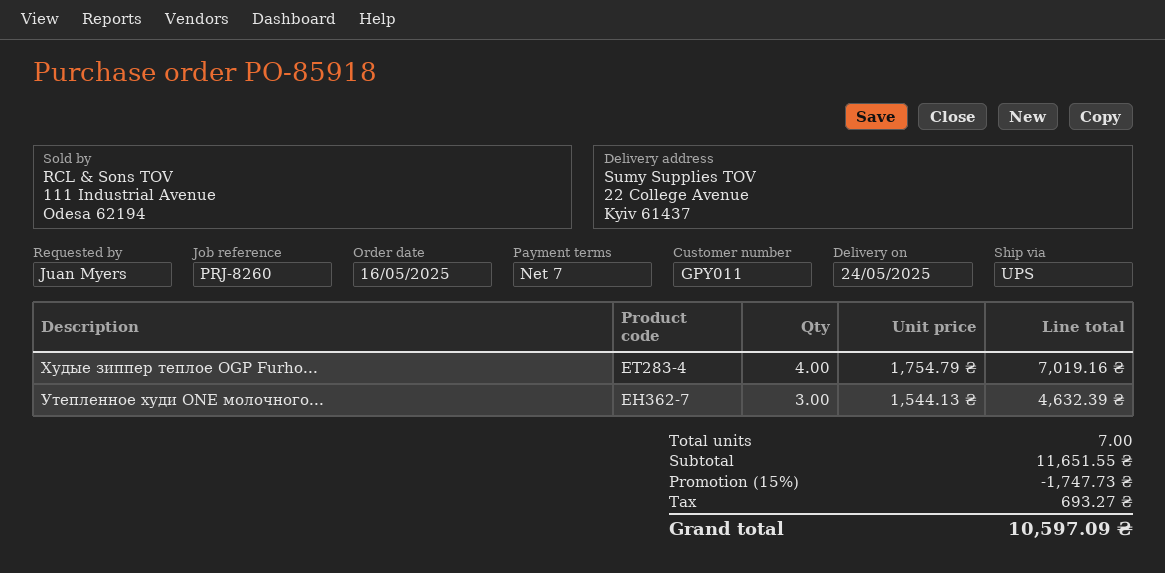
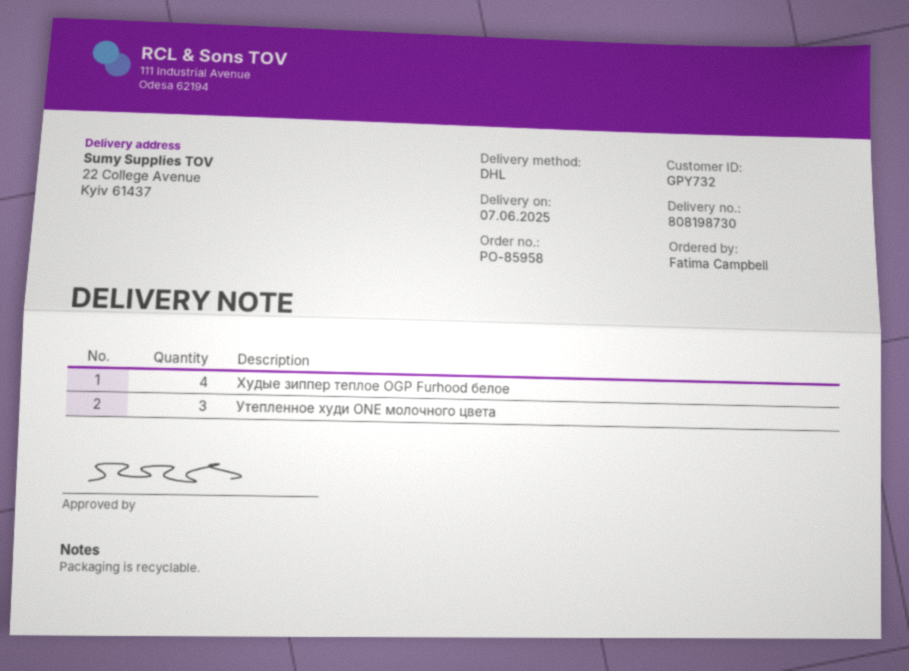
order number: PO-85918 -> PO-85958
delivery date: 2025-05-24 -> 2025-06-07
customer number: GPY011 -> GPY732
ordered by: Juan Myers -> Fatima Campbell
shipping method: UPS -> DHL

